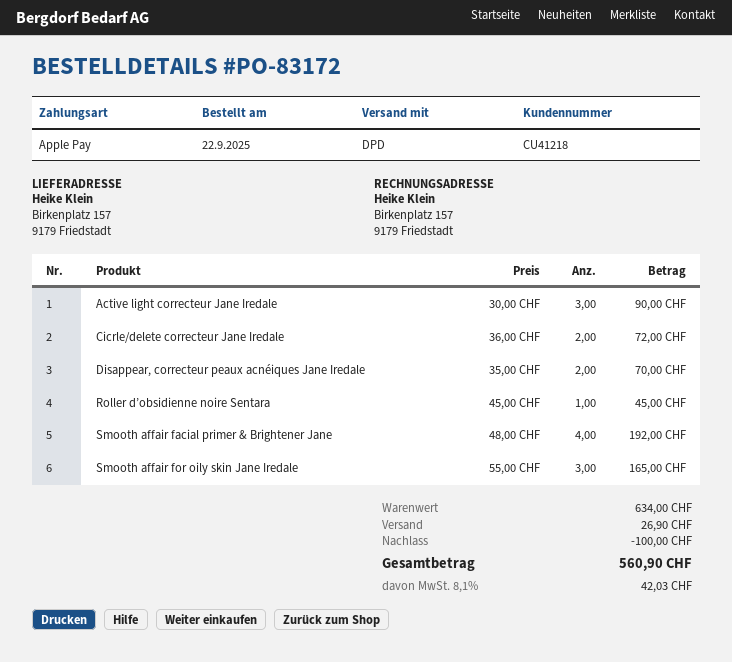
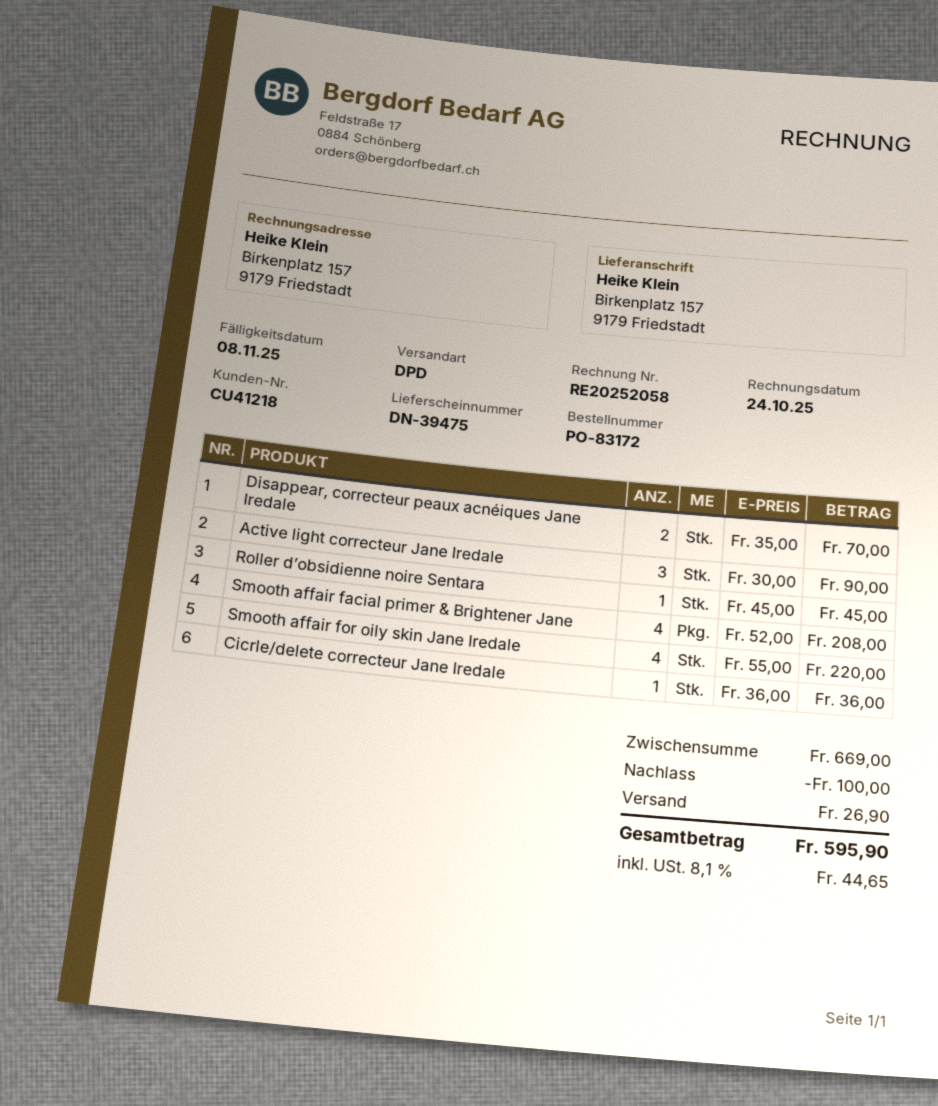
Cicrle/delete correcteur Jane Iredale: 2 x 36.00 = 72.00 -> 1 x 36.00 = 36.00
Smooth affair facial primer & Brightener Jane: 4 x 48.00 = 192.00 -> 4 x 52.00 = 208.00
Smooth affair for oily skin Jane Iredale: 3 x 55.00 = 165.00 -> 4 x 55.00 = 220.00
subtotal: 634.00 -> 669.00
tax: 8.1% = 42.03 -> 8.1% = 44.65
total: 560.90 -> 595.90

